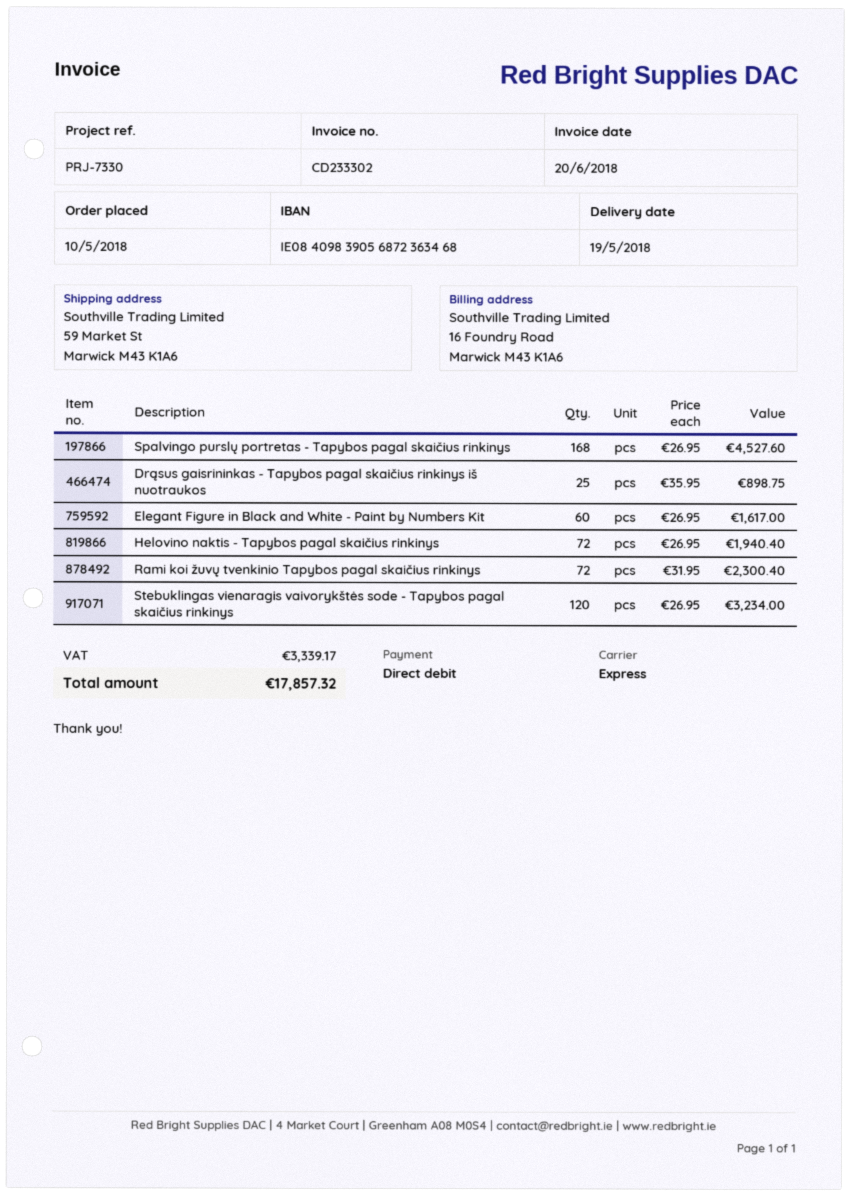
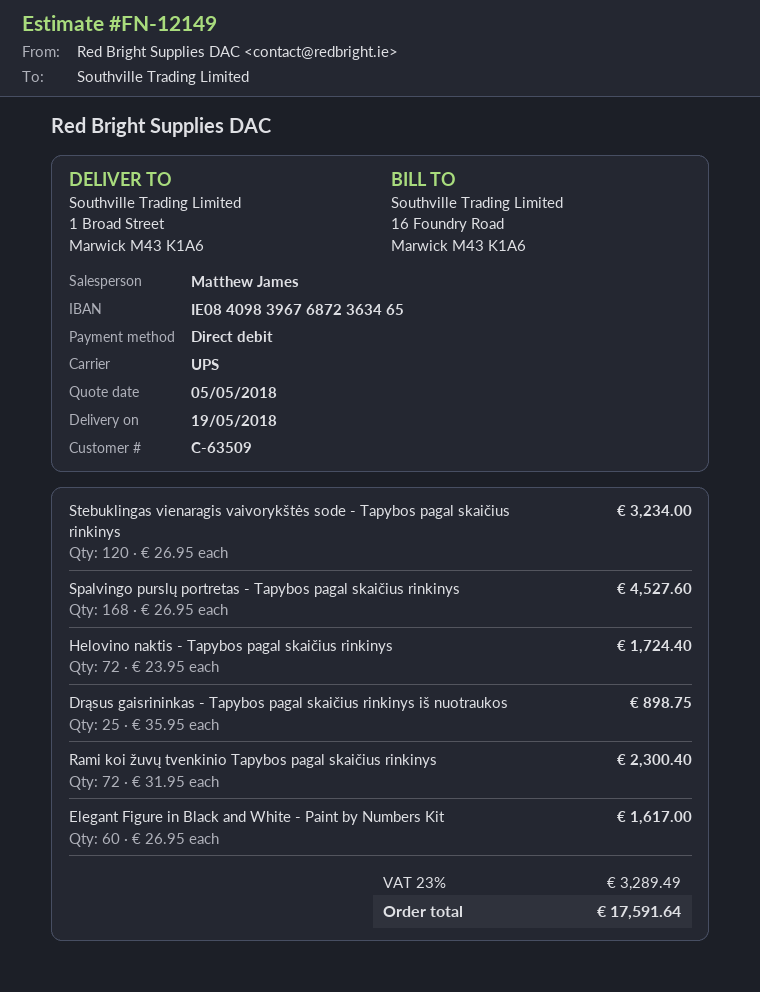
bank account: IE08409839056872363468 -> IE08409839676872363465
shipping method: express -> UPS
ship to: 59 Market St, Marwick M43 K1A6 -> 1 Broad Street, Marwick M43 K1A6
Helovino naktis - Tapybos pagal skaičius rinkinys: 72 x 26.95 = 1940.40 -> 72 x 23.95 = 1724.40
tax: 3339.17 -> 3289.49
total: 17857.32 -> 17591.64

